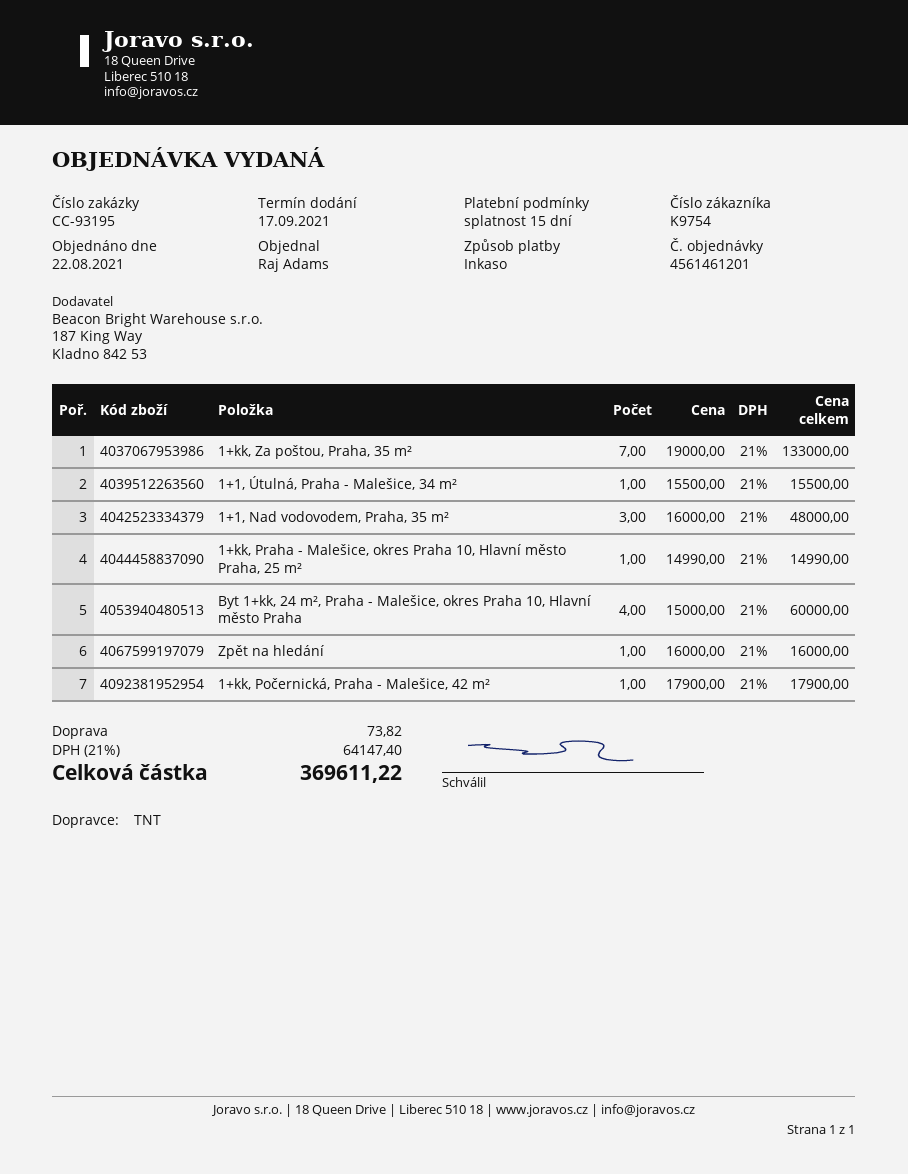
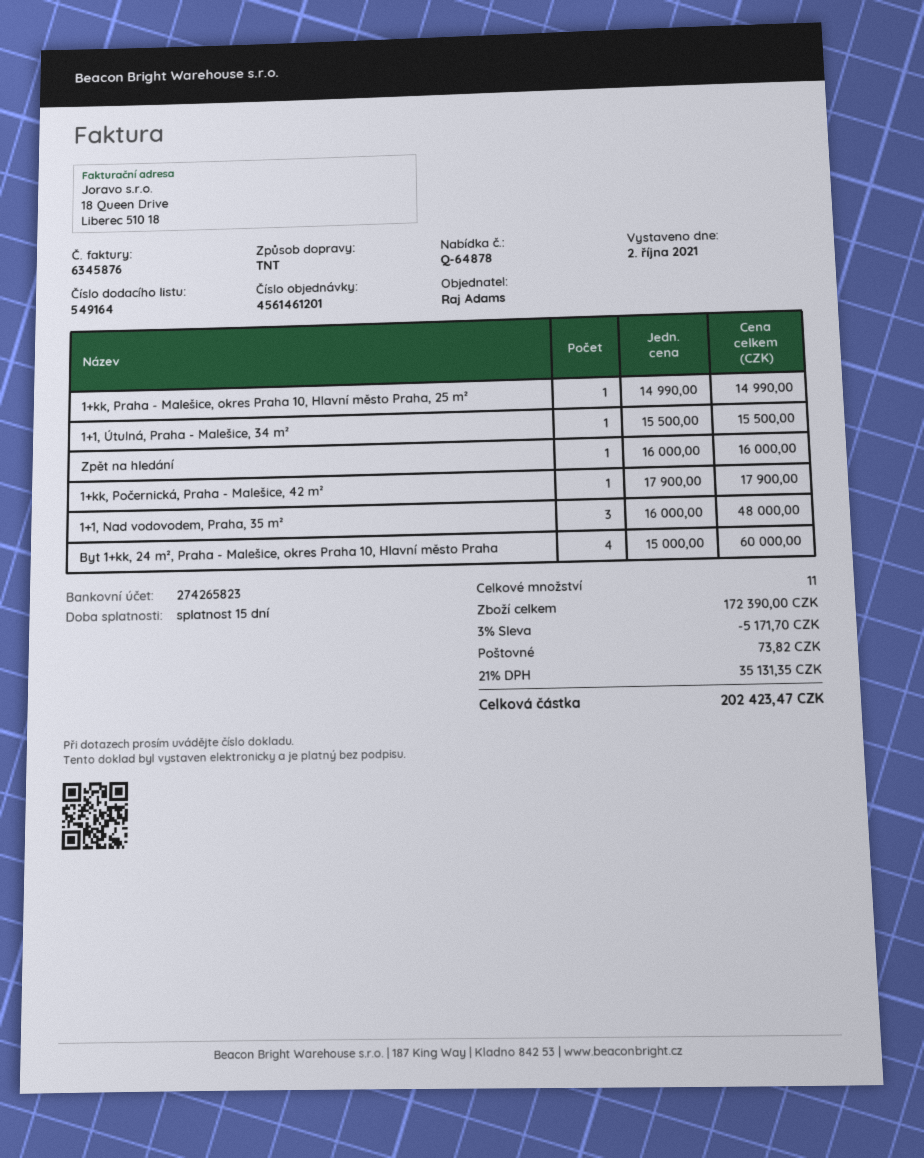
1+kk, Za poštou, Praha, 35 m²: 7 x 19000.00 = 133000.00 -> none
discount: none -> 3% = 5171.70
tax: 21% = 64147.40 -> 21% = 35131.35
total: 369611.22 -> 202423.47

